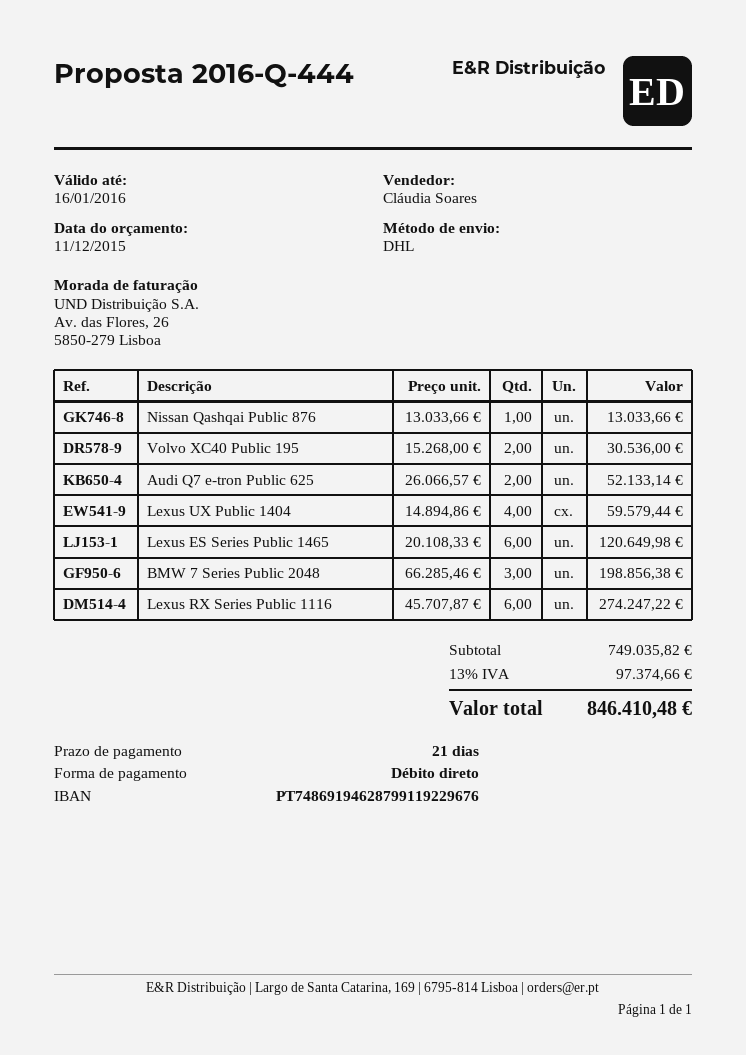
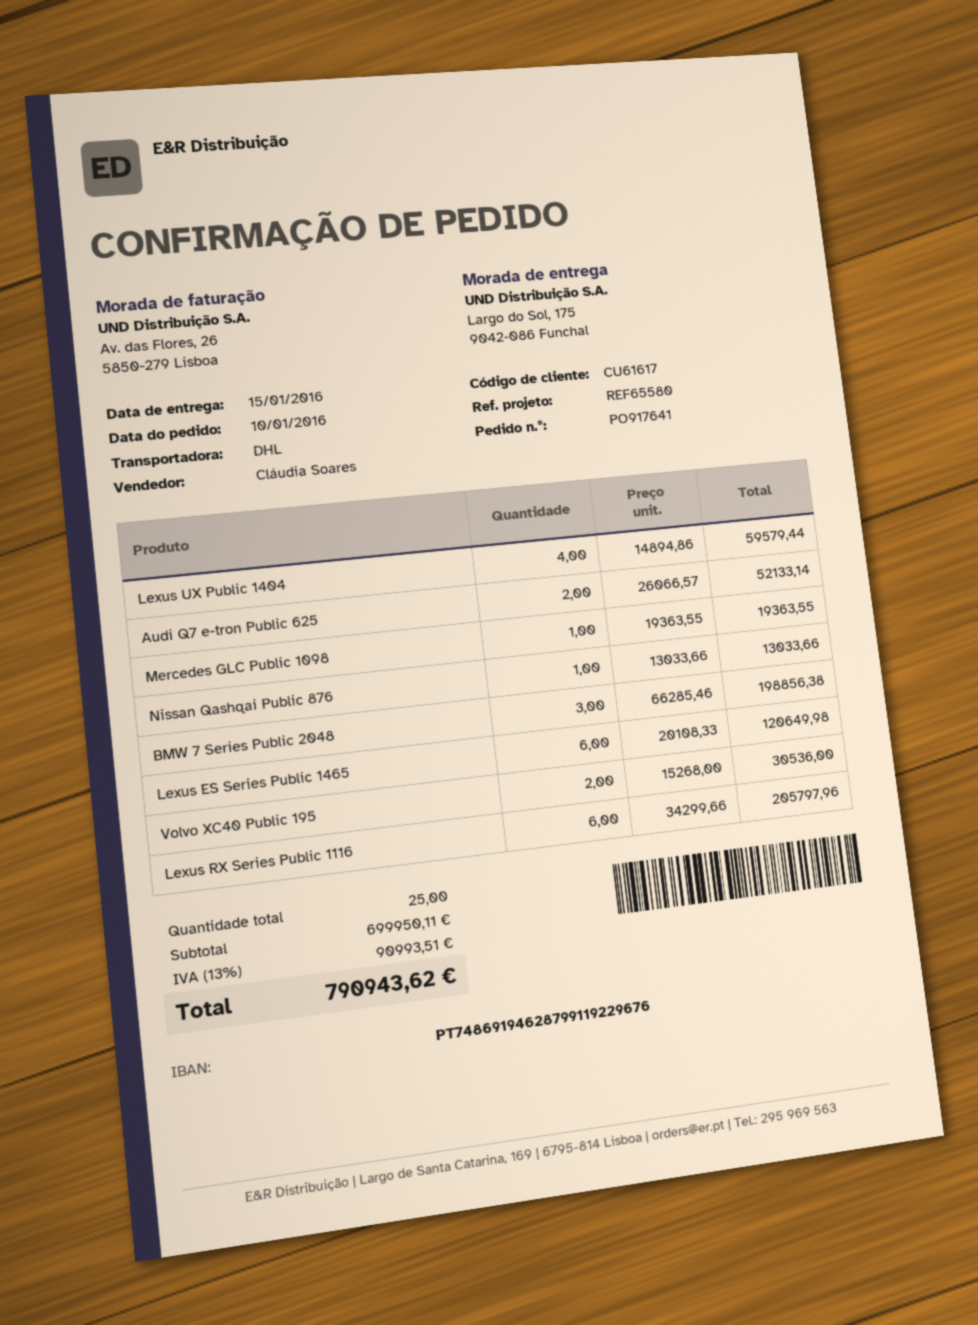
Lexus RX Series Public 1116: 6 x 45707.87 = 274247.22 -> 6 x 34299.66 = 205797.96
Mercedes GLC Public 1098: none -> 1 x 19363.55 = 19363.55
subtotal: 749035.82 -> 699950.11
tax: 13% = 97374.66 -> 13% = 90993.51
total: 846410.48 -> 790943.62

